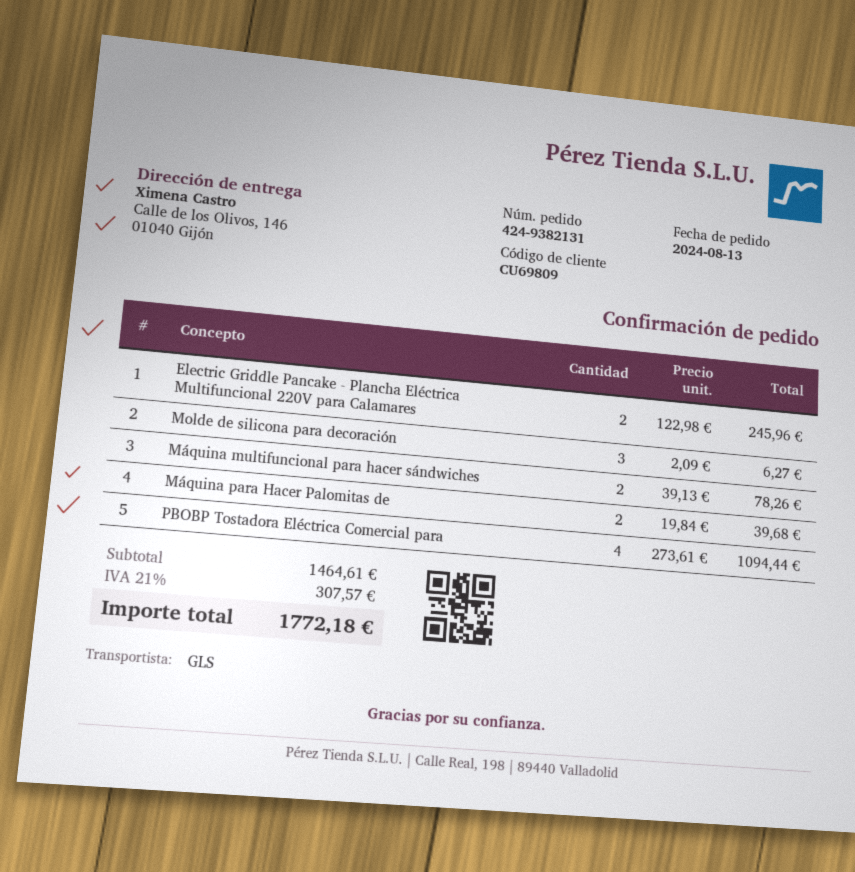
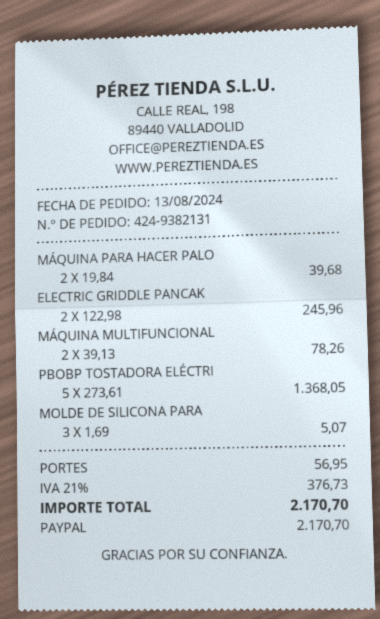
Molde de silicona para decoración: 3 x 2.09 = 6.27 -> 3 x 1.69 = 5.07
PBOBP Tostadora Eléctrica Comercial para: 4 x 273.61 = 1094.44 -> 5 x 273.61 = 1368.05
shipping: none -> 56.95
tax: 21% = 307.57 -> 21% = 376.73
total: 1772.18 -> 2170.70

